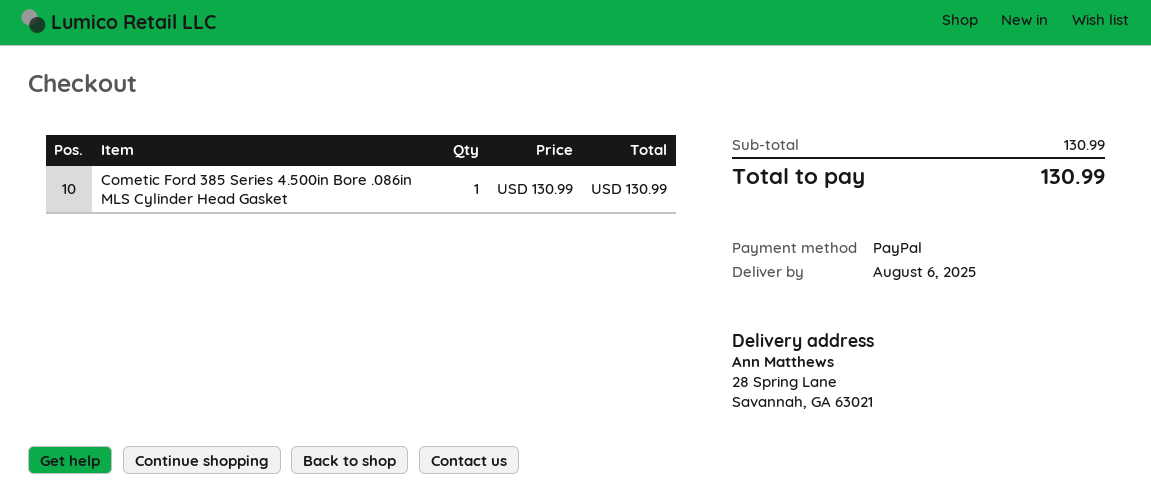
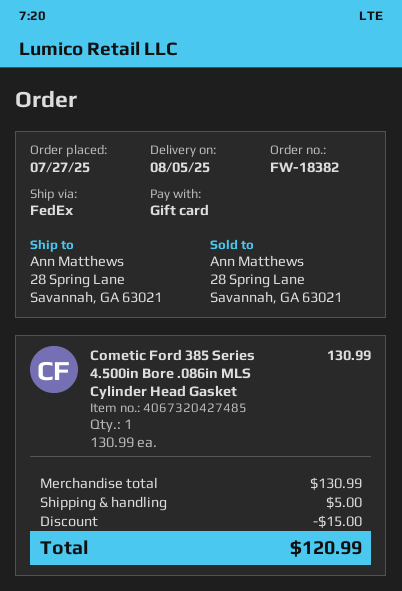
delivery date: 2025-08-06 -> 2025-08-05
payment method: PayPal -> gift card
discount: none -> 15.00
shipping: none -> 5.00
total: 130.99 -> 120.99

